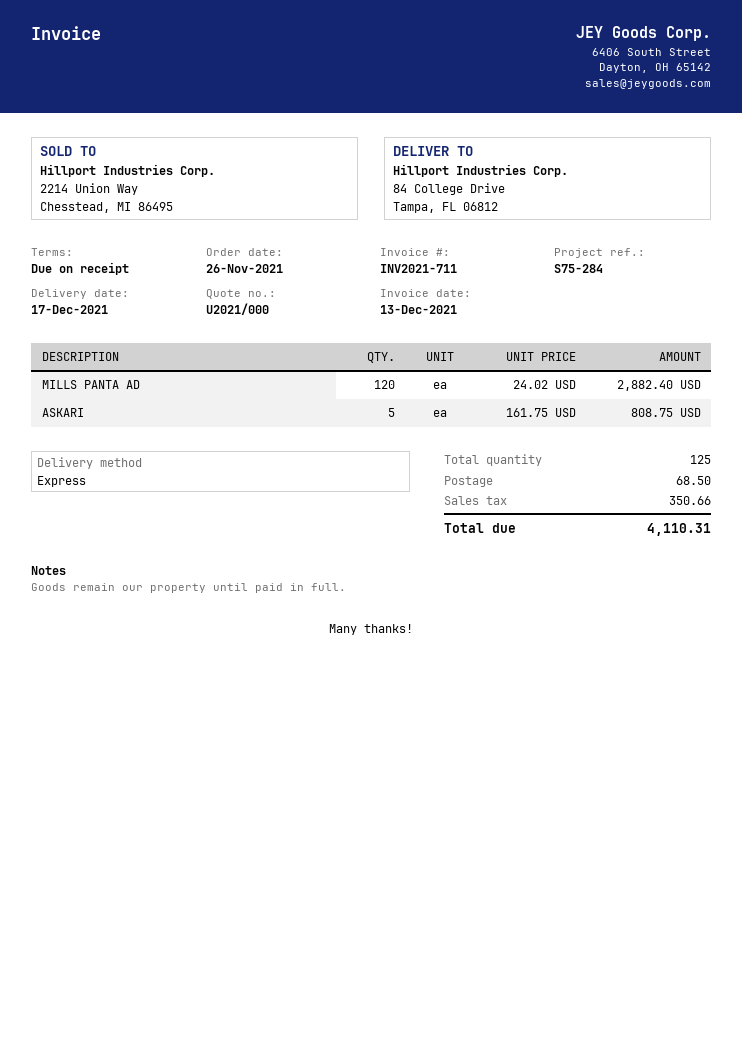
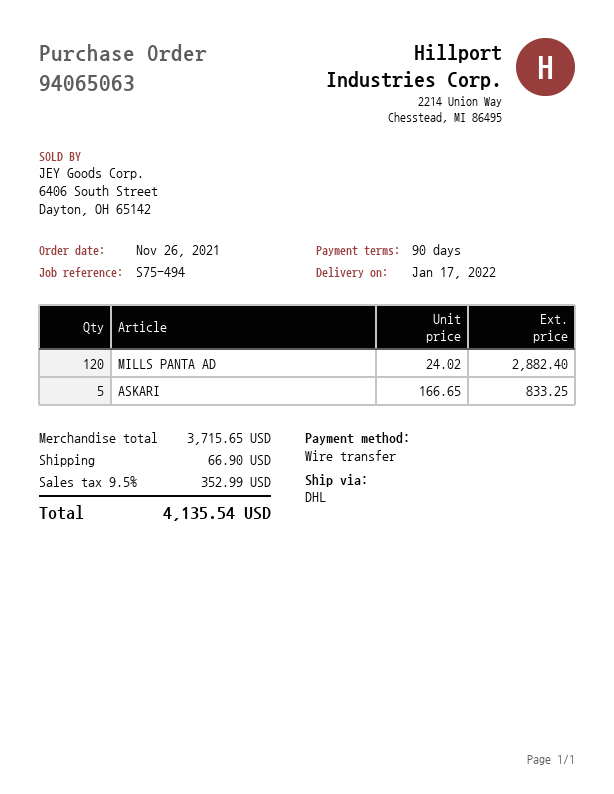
delivery date: 2021-12-17 -> 2022-01-17
payment terms: on receipt -> 90 days
reference: S75-284 -> S75-494
shipping method: express -> DHL
ASKARI: 5 x 161.75 = 808.75 -> 5 x 166.65 = 833.25
shipping: 68.50 -> 66.90
tax: 350.66 -> 352.99
total: 4110.31 -> 4135.54

